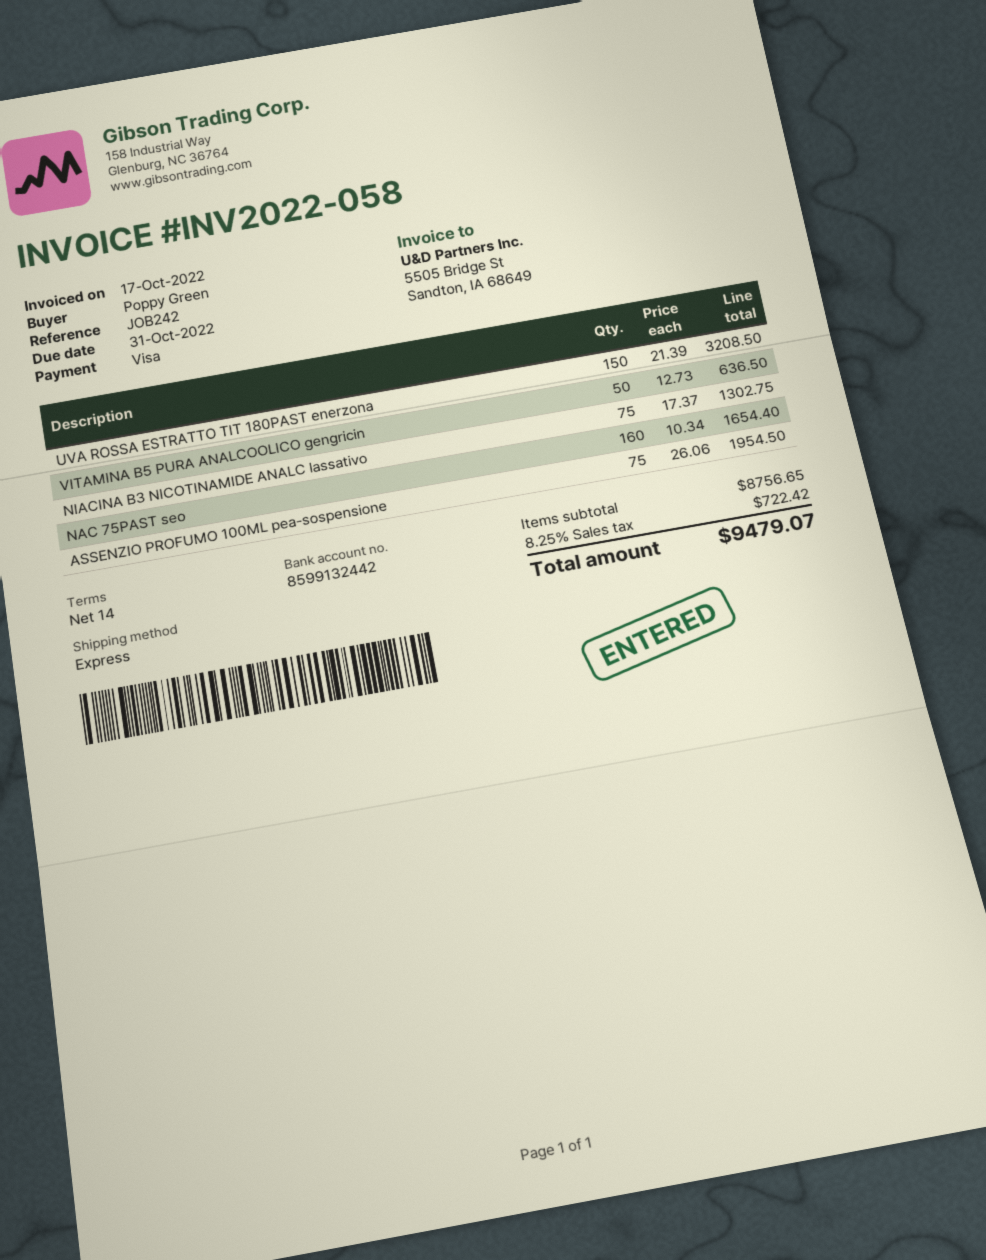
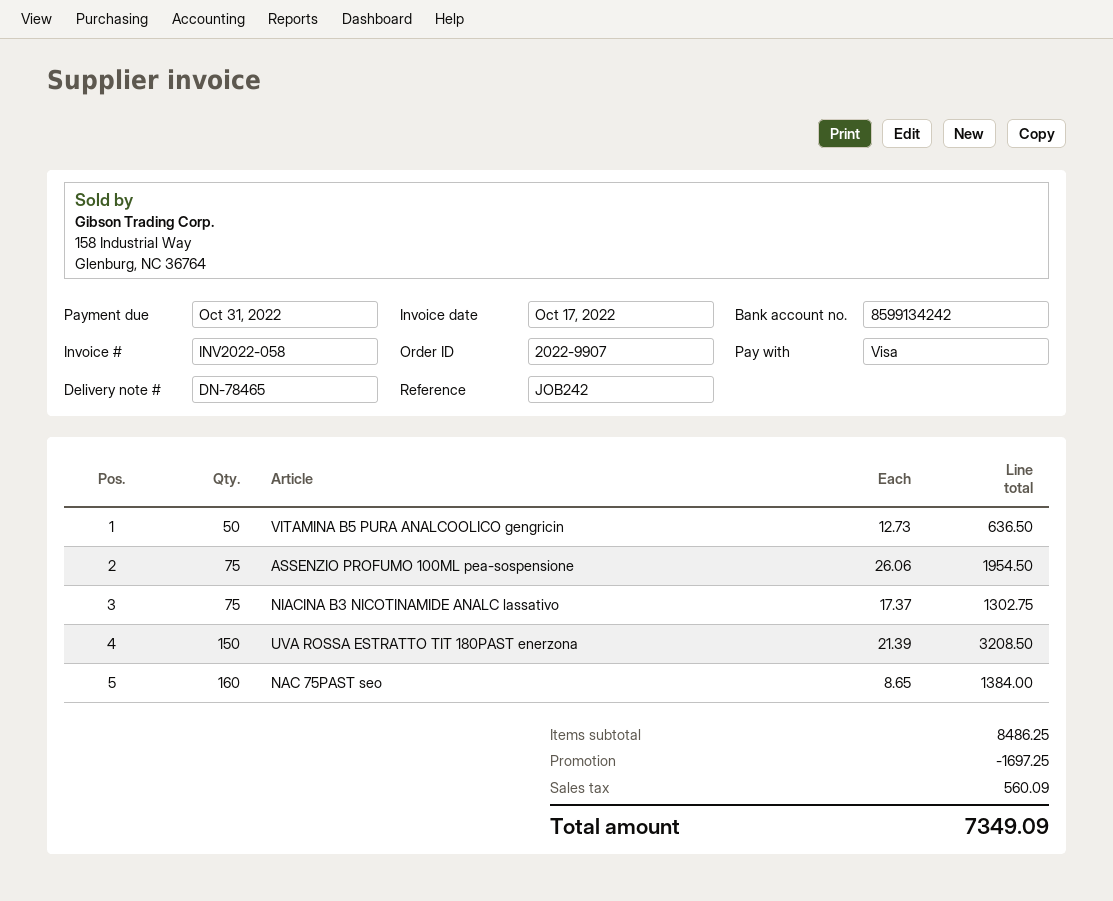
bank account: 8599132442 -> 8599134242
NAC 75PAST seo: 160 x 10.34 = 1654.40 -> 160 x 8.65 = 1384.00
subtotal: 8756.65 -> 8486.25
discount: none -> 1697.25
tax: 722.42 -> 560.09
total: 9479.07 -> 7349.09

